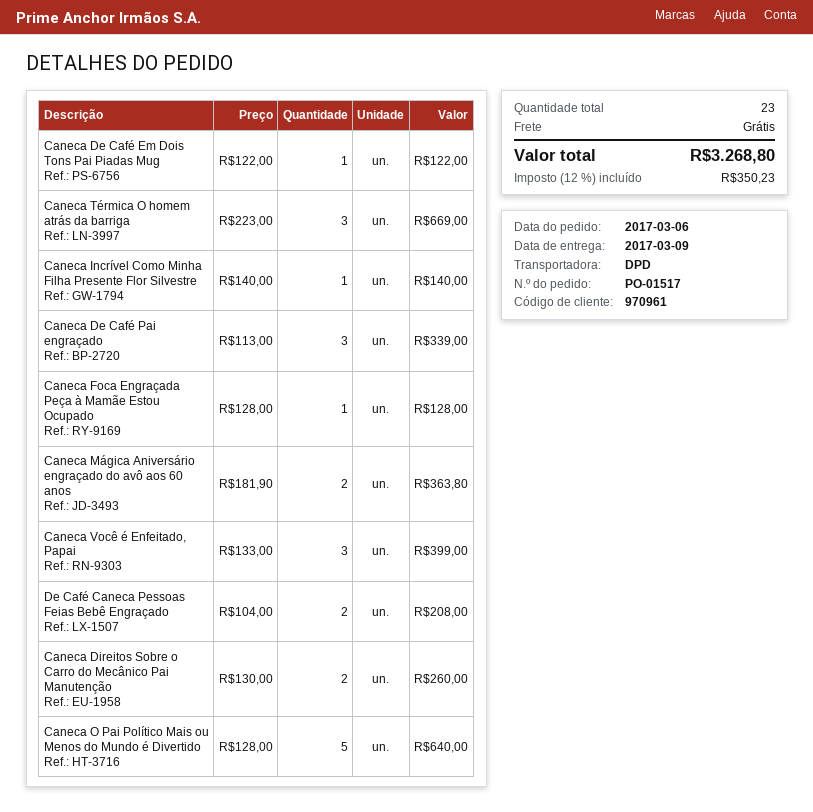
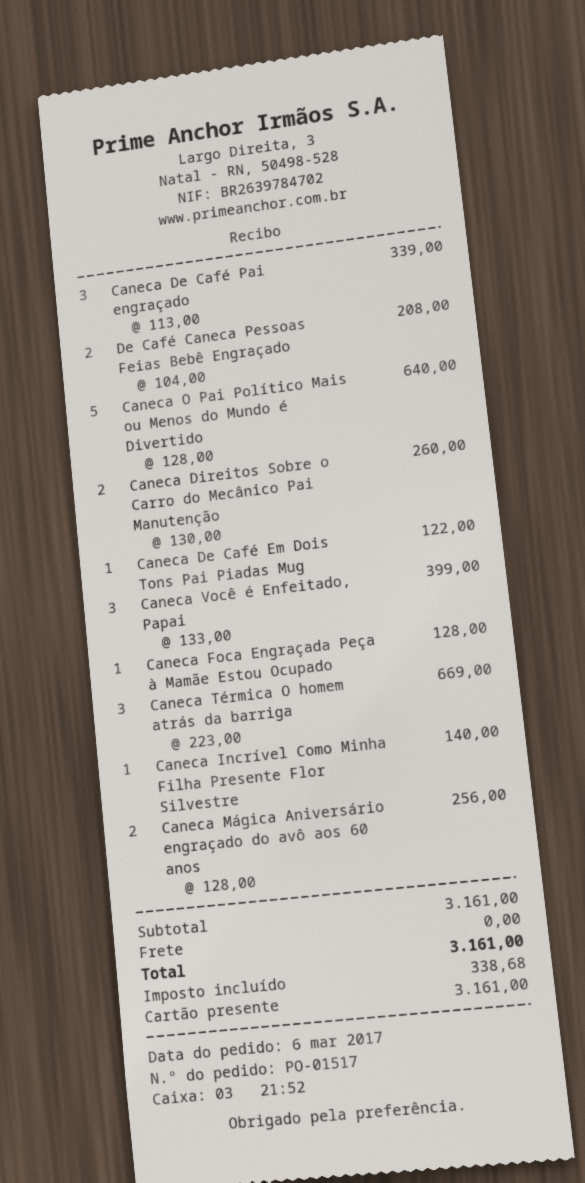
Caneca Mágica Aniversário engraçado do avô aos 60 anos: 2 x 181.90 = 363.80 -> 2 x 128.00 = 256.00
tax: 350.23 -> 338.68
total: 3268.80 -> 3161.00

